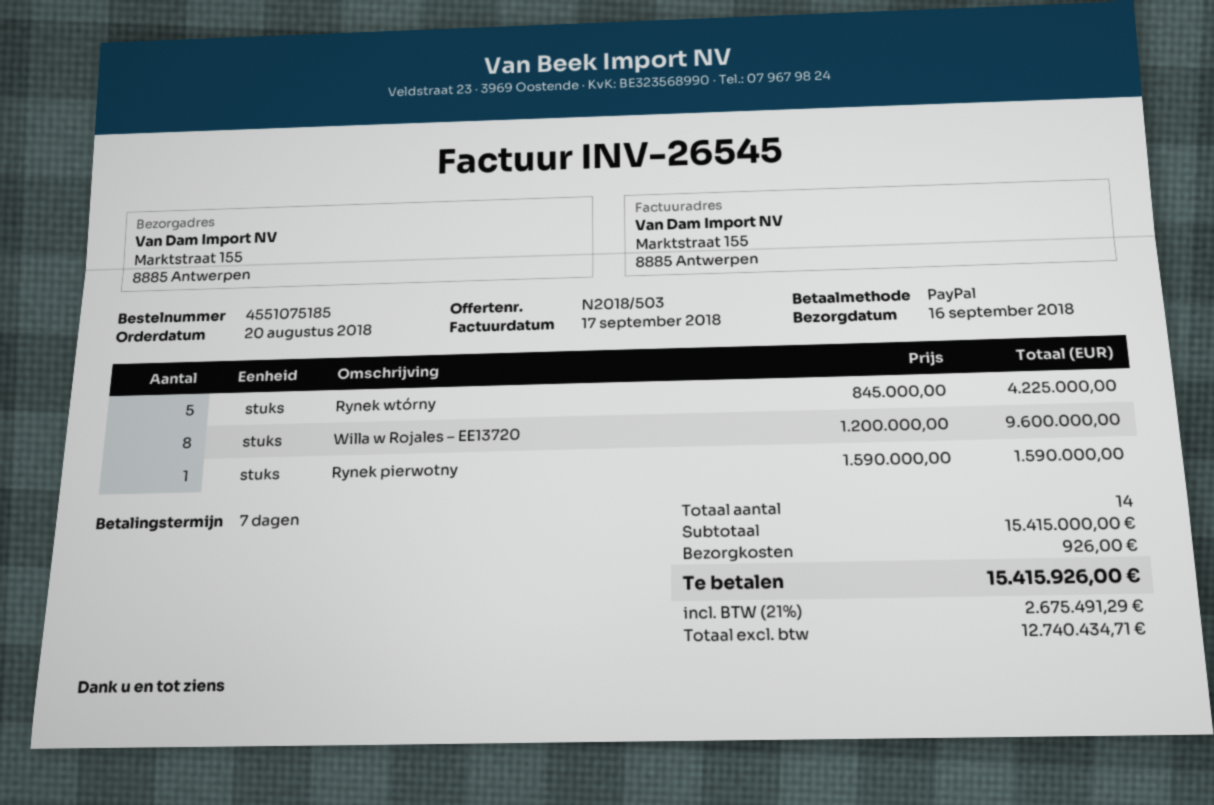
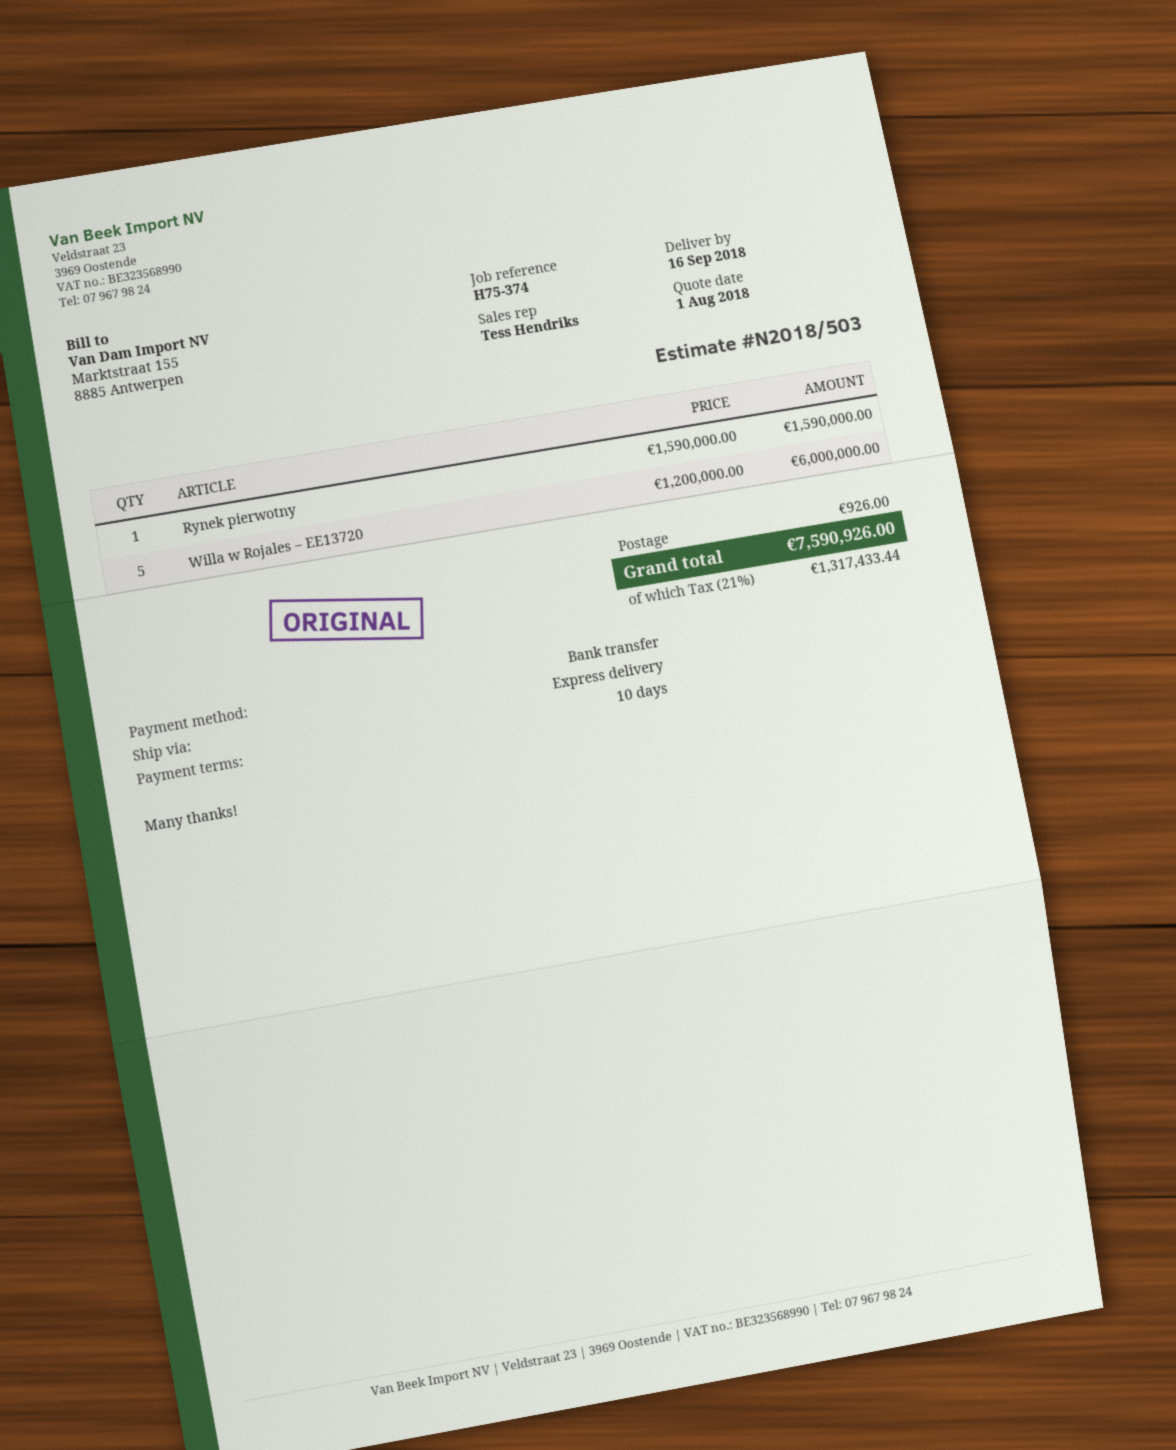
payment terms: 7 days -> 10 days
payment method: PayPal -> bank transfer
Rynek wtórny: 5 x 845000.00 = 4225000.00 -> none
Willa w Rojales – EE13720: 8 x 1200000.00 = 9600000.00 -> 5 x 1200000.00 = 6000000.00
tax: 21% = 2675491.29 -> 21% = 1317433.44
total: 15415926.00 -> 7590926.00

